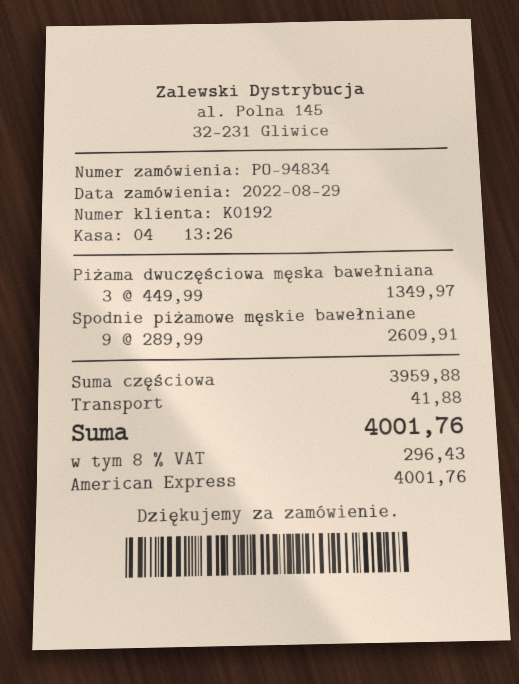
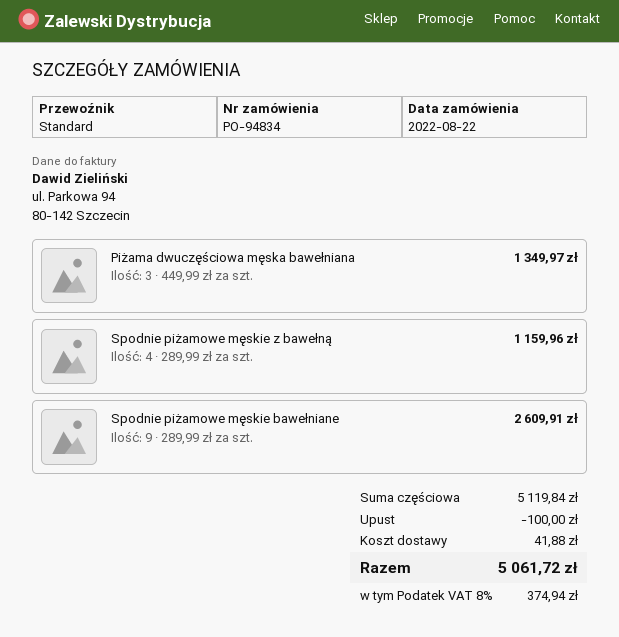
order date: 2022-08-29 -> 2022-08-22
Spodnie piżamowe męskie z bawełną: none -> 4 x 289.99 = 1159.96
subtotal: 3959.88 -> 5119.84
discount: none -> 100.00
tax: 8% = 296.43 -> 8% = 374.94
total: 4001.76 -> 5061.72

